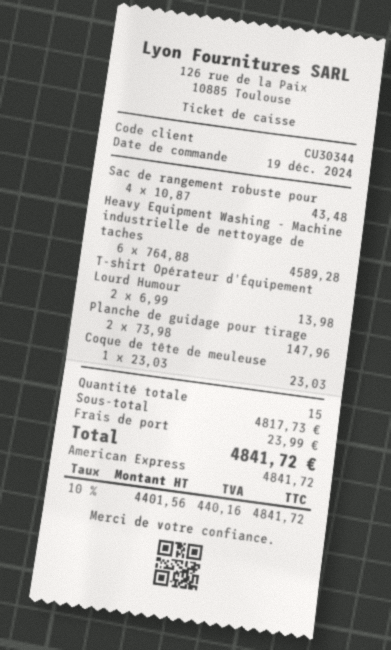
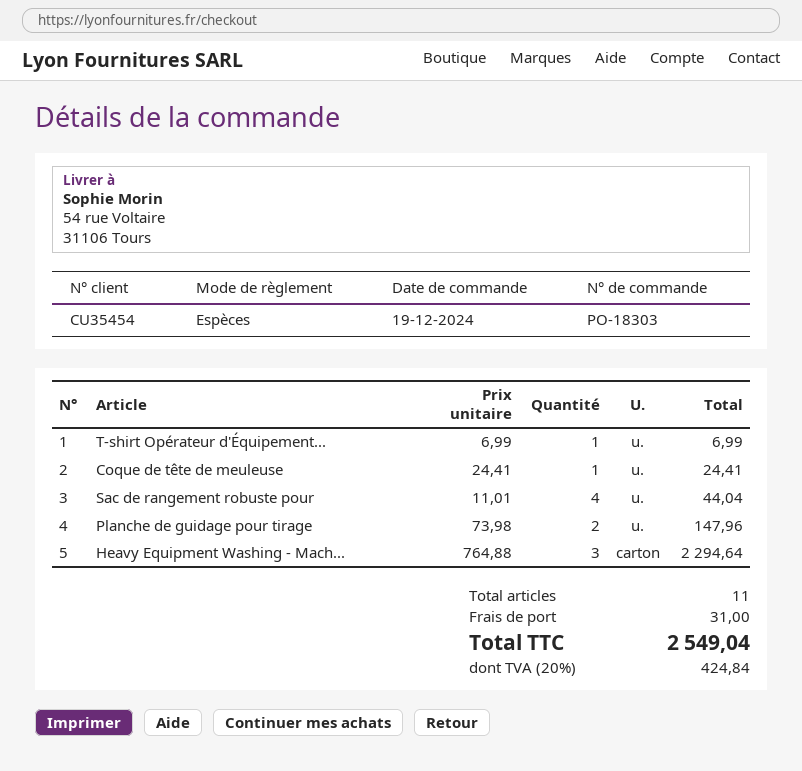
customer number: CU30344 -> CU35454
payment method: American Express -> cash
Sac de rangement robuste pour: 4 x 10.87 = 43.48 -> 4 x 11.01 = 44.04
Heavy Equipment Washing - Machine industrielle de nettoyage de taches: 6 x 764.88 = 4589.28 -> 3 x 764.88 = 2294.64
T-shirt Opérateur d'Équipement Lourd Humour: 2 x 6.99 = 13.98 -> 1 x 6.99 = 6.99
Coque de tête de meuleuse: 1 x 23.03 = 23.03 -> 1 x 24.41 = 24.41
total quantity: 15 -> 11
shipping: 23.99 -> 31.00
tax: 10% = 440.16 -> 20% = 424.84
total: 4841.72 -> 2549.04

